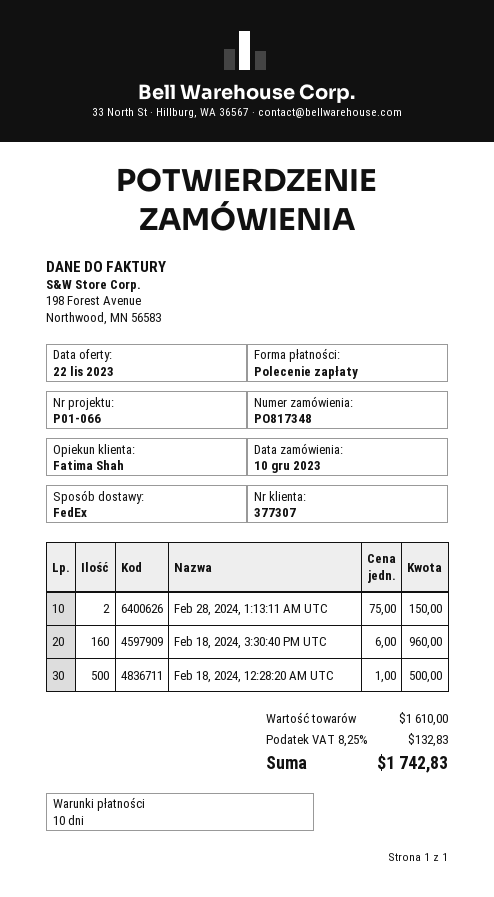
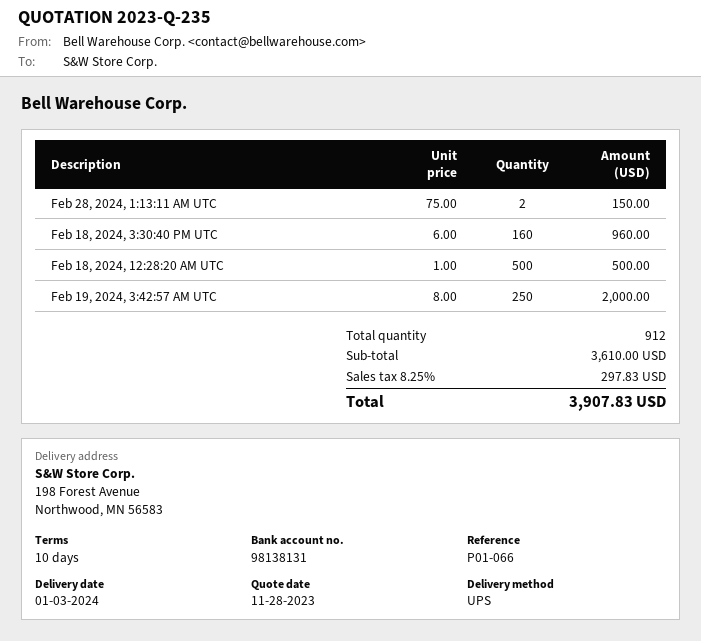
quote date: 2023-11-22 -> 2023-11-28
shipping method: FedEx -> UPS
Feb 19, 2024, 3:42:57 AM UTC: none -> 250 x 8.00 = 2000.00
subtotal: 1610.00 -> 3610.00
tax: 8.25% = 132.83 -> 8.25% = 297.83
total: 1742.83 -> 3907.83

